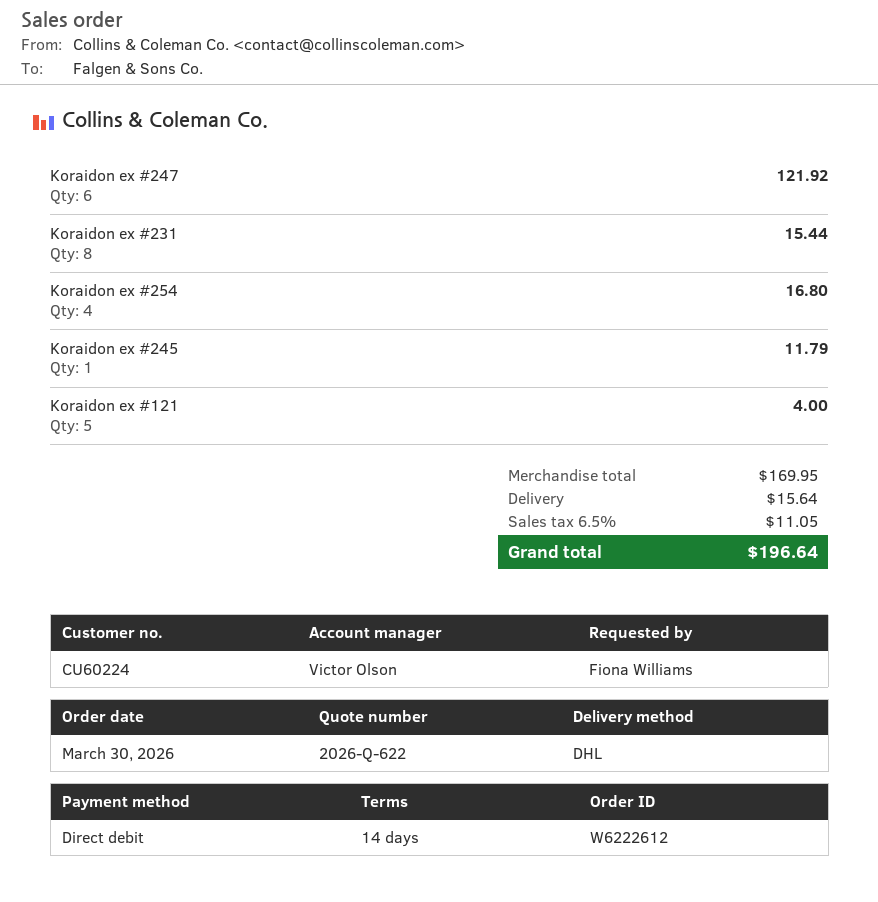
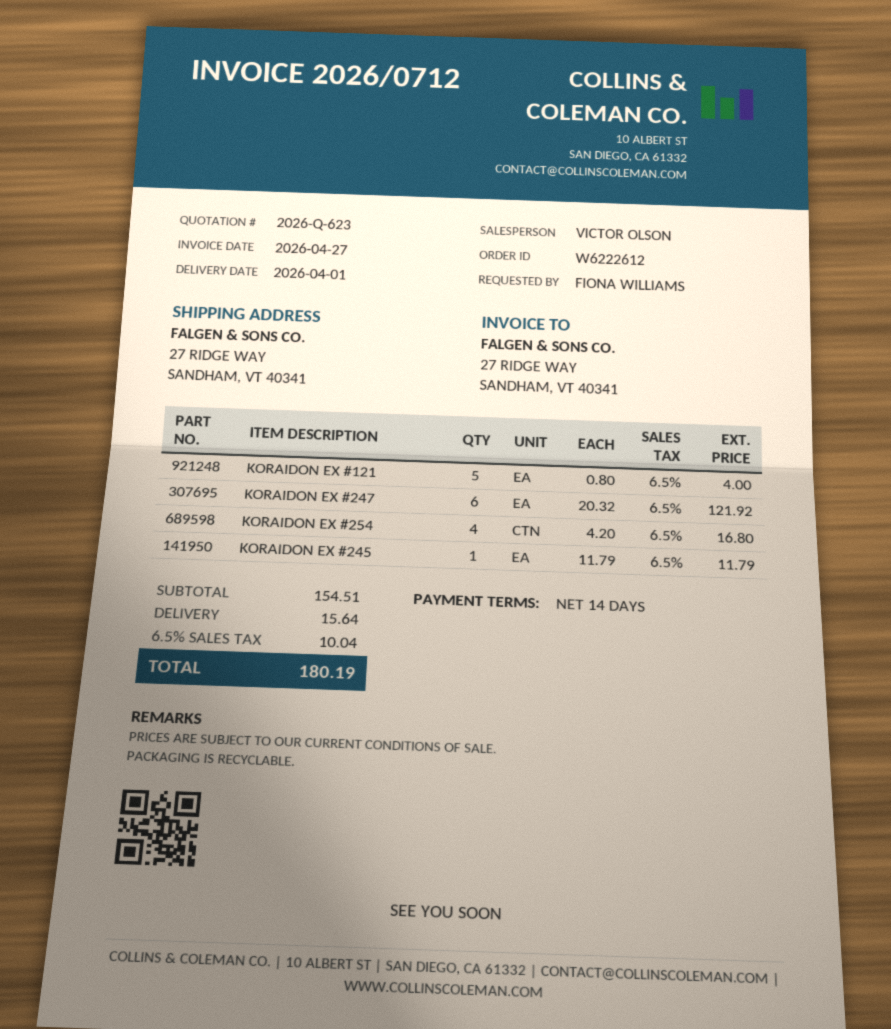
quote number: 2026-Q-622 -> 2026-Q-623
Koraidon ex #231: 8 for 15.44 -> none
subtotal: 169.95 -> 154.51
tax: 6.5% = 11.05 -> 6.5% = 10.04
total: 196.64 -> 180.19

